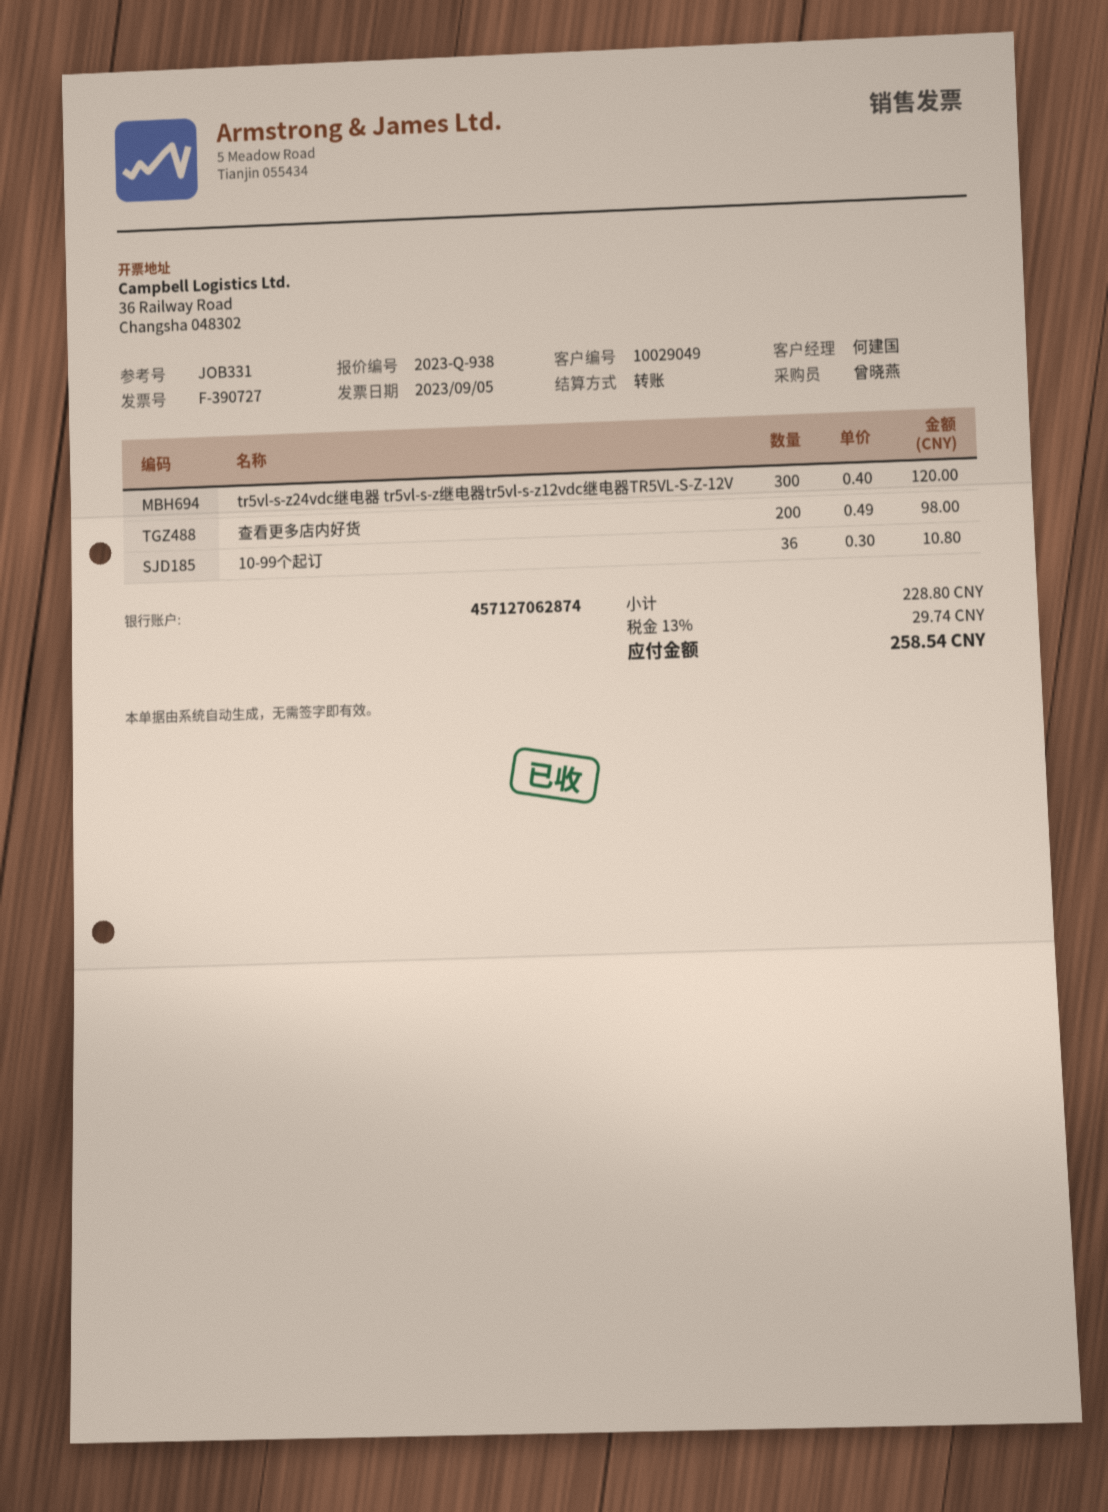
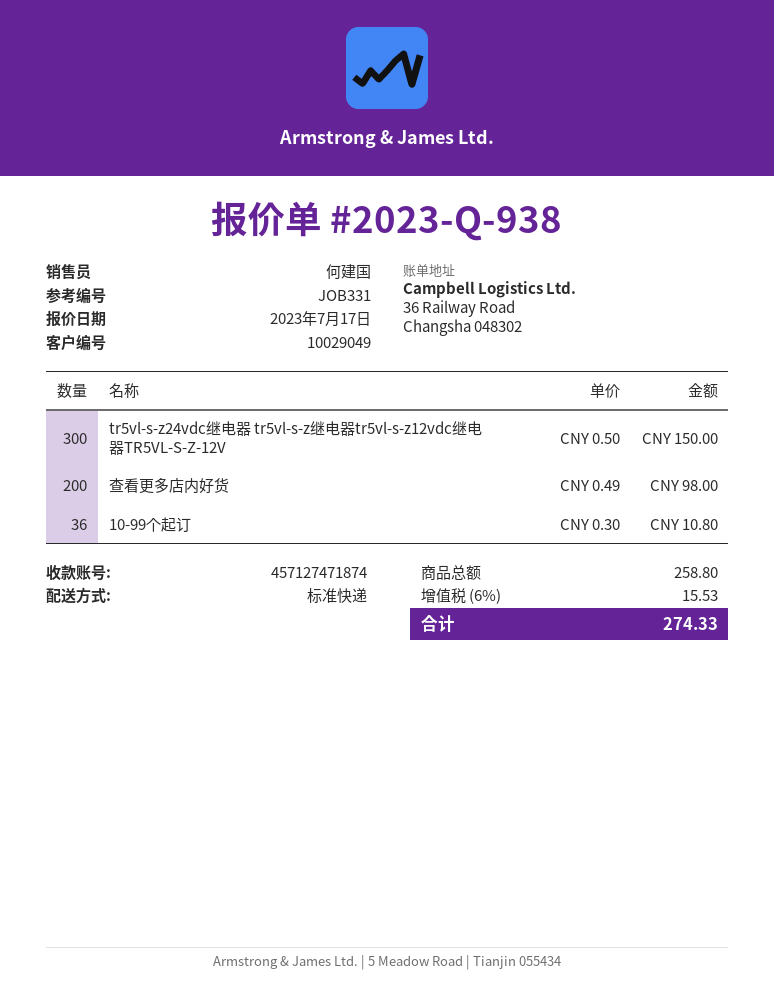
bank account: 457127062874 -> 457127471874
tr5vl-s-z24vdc继电器 tr5vl-s-z继电器tr5vl-s-z12vdc继电器TR5VL-S-Z-12V: 300 x 0.40 = 120.00 -> 300 x 0.50 = 150.00
subtotal: 228.80 -> 258.80
tax: 13% = 29.74 -> 6% = 15.53
total: 258.54 -> 274.33

